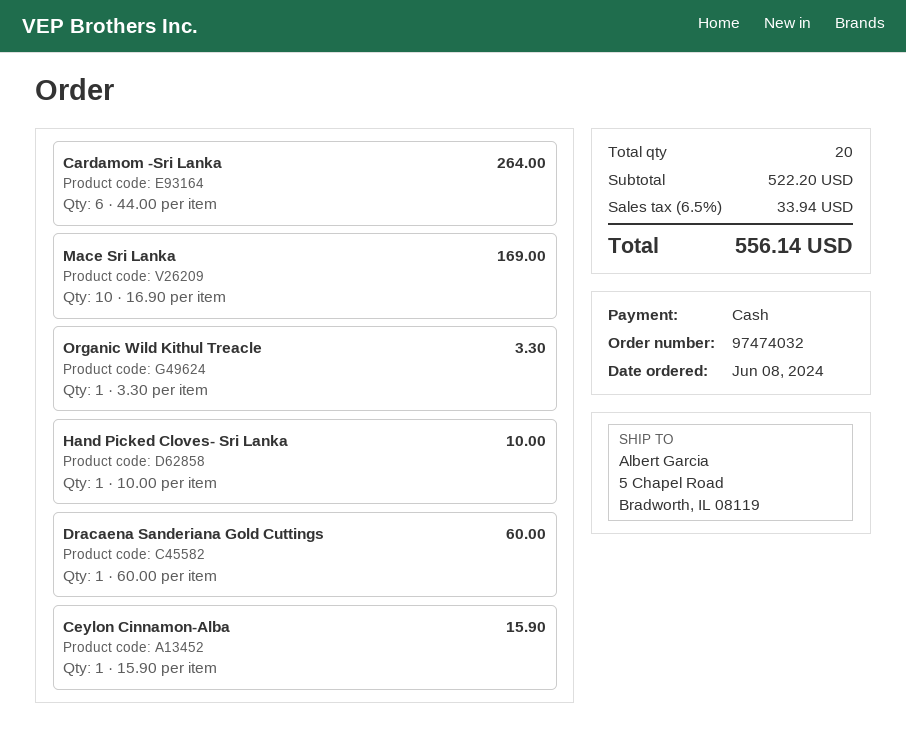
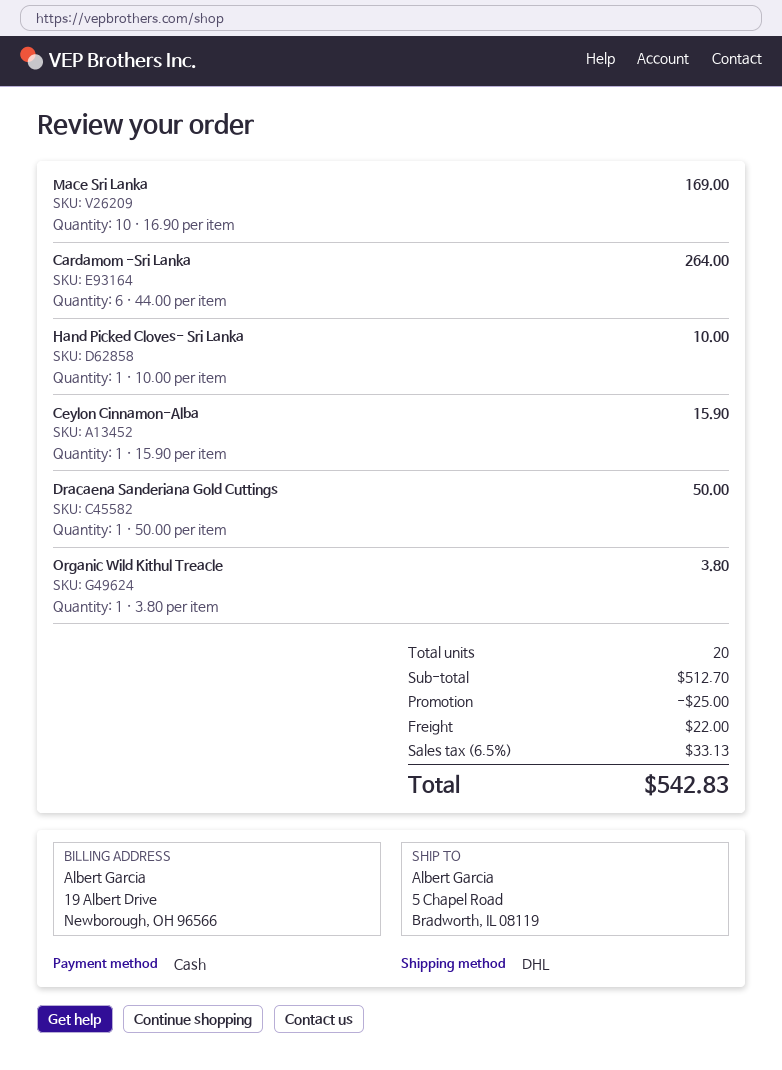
Organic Wild Kithul Treacle: 1 x 3.30 = 3.30 -> 1 x 3.80 = 3.80
Dracaena Sanderiana Gold Cuttings: 1 x 60.00 = 60.00 -> 1 x 50.00 = 50.00
subtotal: 522.20 -> 512.70
discount: none -> 25.00
shipping: none -> 22.00
tax: 6.5% = 33.94 -> 6.5% = 33.13
total: 556.14 -> 542.83

